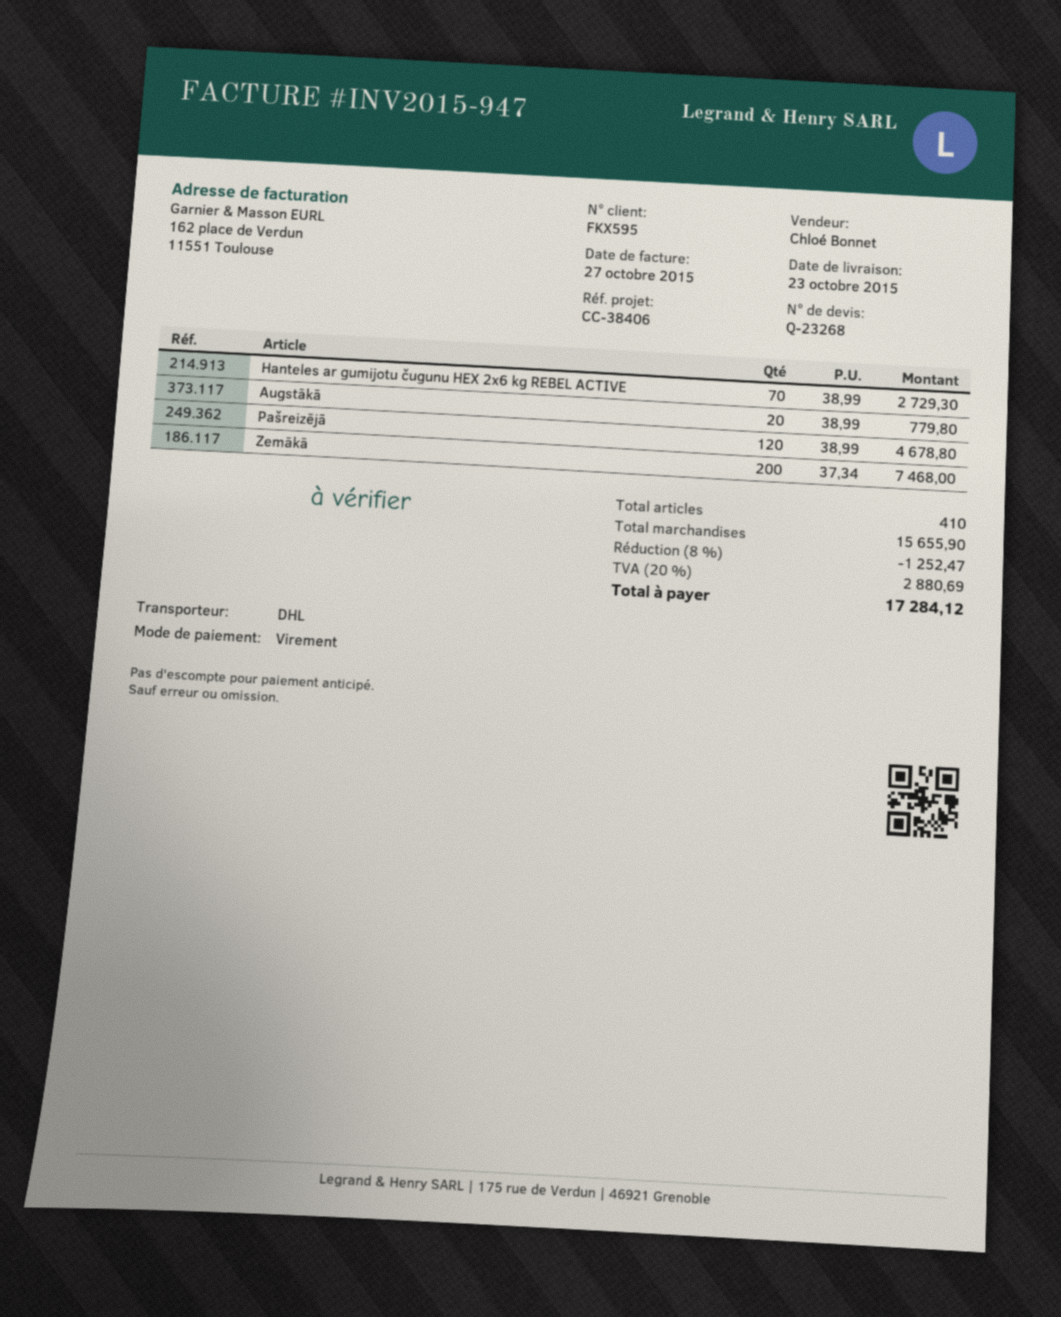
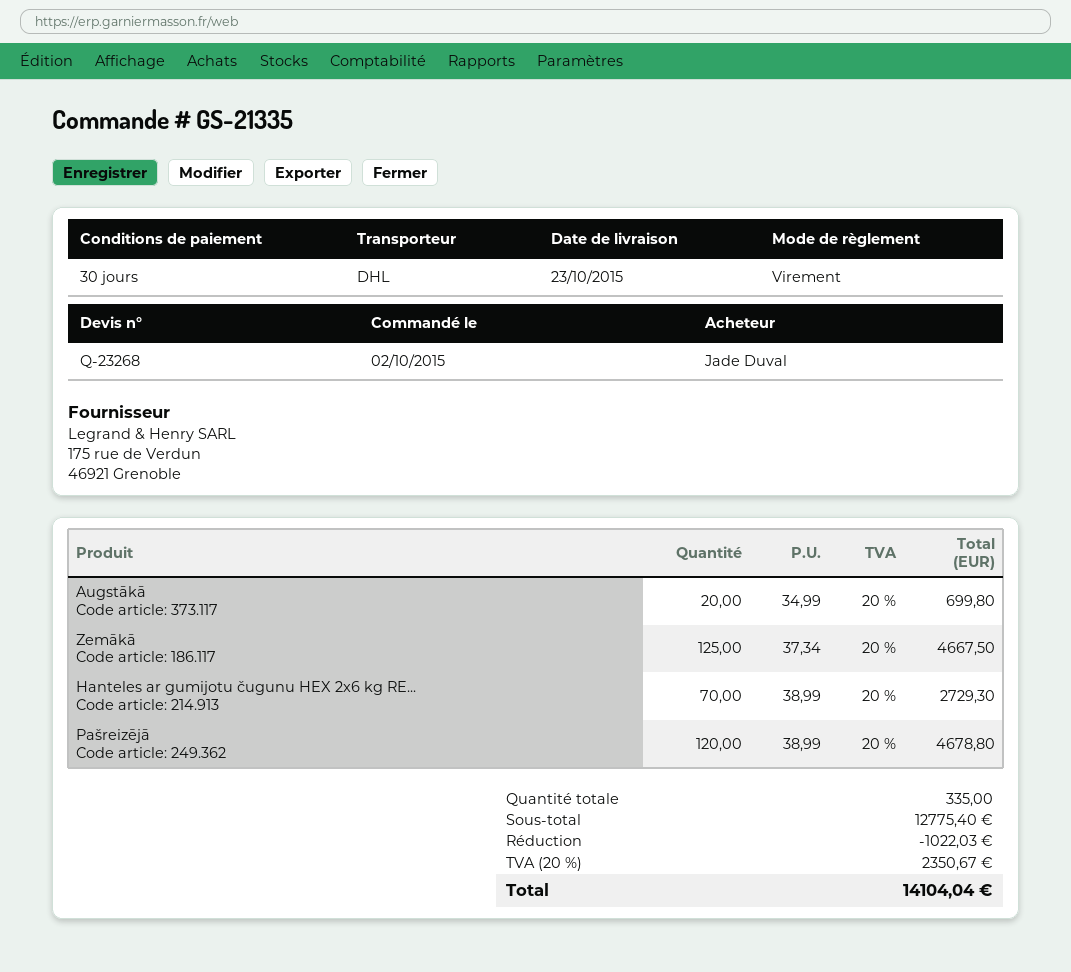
Augstākā: 20 x 38.99 = 779.80 -> 20 x 34.99 = 699.80
Zemākā: 200 x 37.34 = 7468.00 -> 125 x 37.34 = 4667.50
total quantity: 410 -> 335
subtotal: 15655.90 -> 12775.40
discount: 1252.47 -> 1022.03
tax: 20% = 2880.69 -> 20% = 2350.67
total: 17284.12 -> 14104.04

